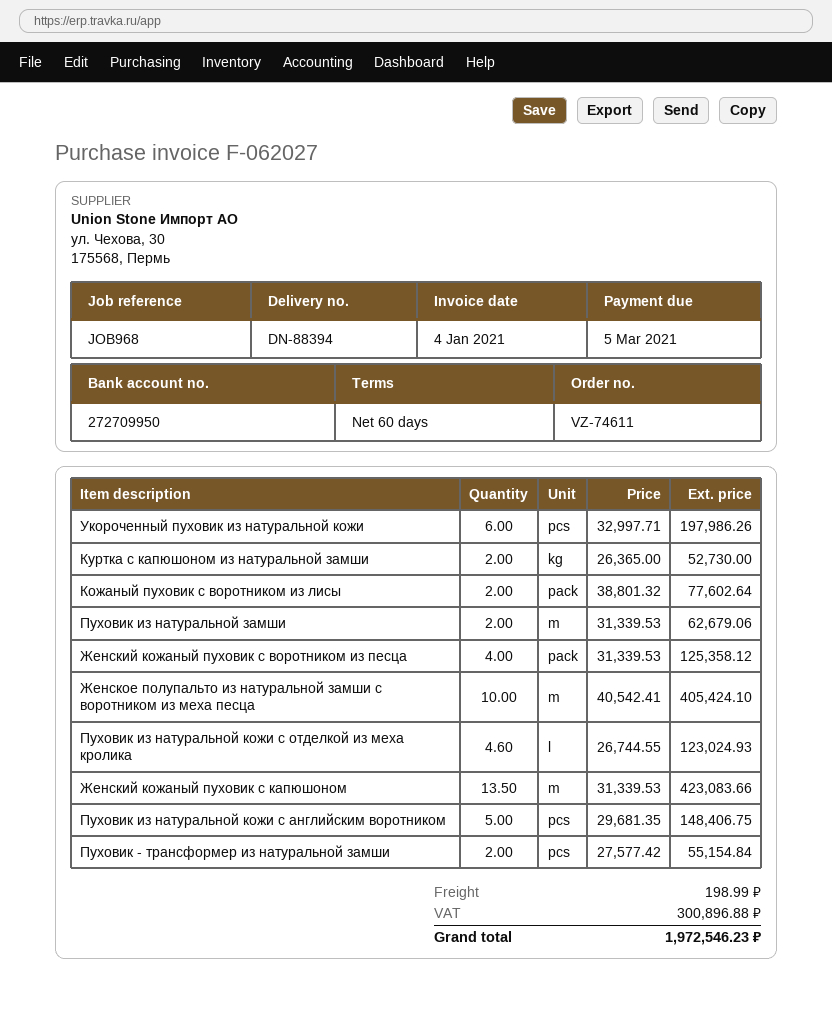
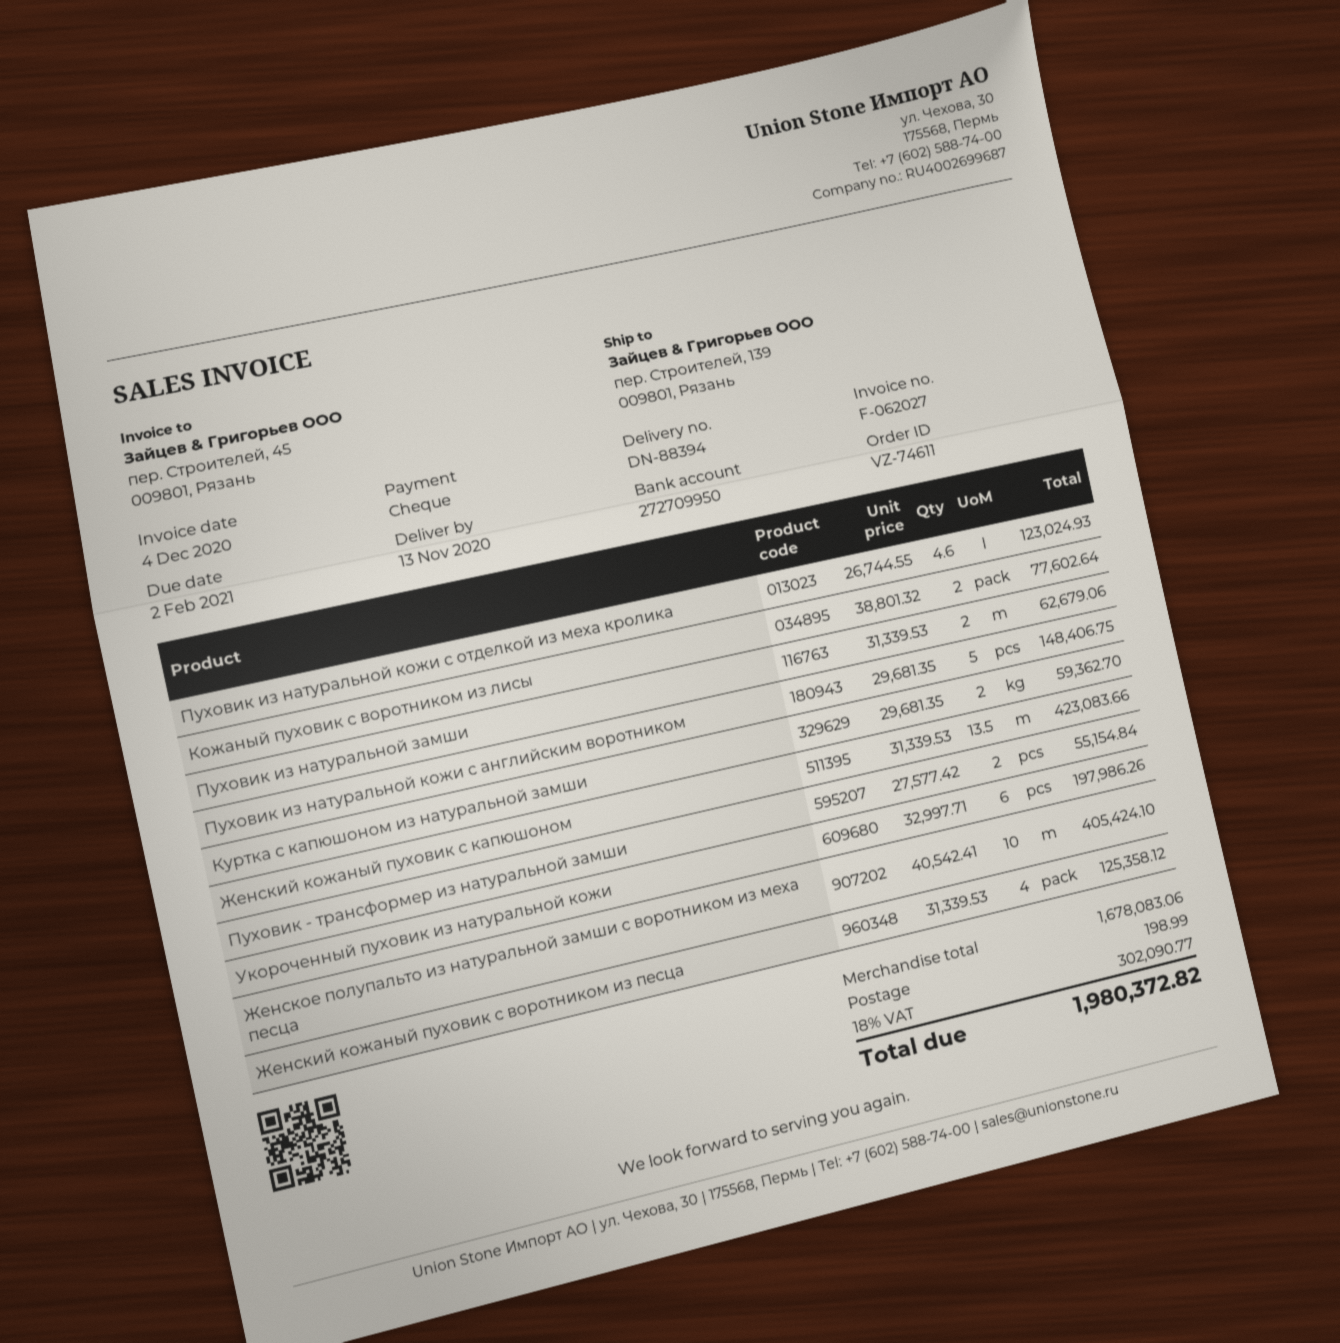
invoice date: 2021-01-04 -> 2020-12-04
due date: 2021-03-05 -> 2021-02-02
Куртка с капюшоном из натуральной замши: 2 x 26365.00 = 52730.00 -> 2 x 29681.35 = 59362.70
tax: 300896.88 -> 302090.77
total: 1972546.23 -> 1980372.82

